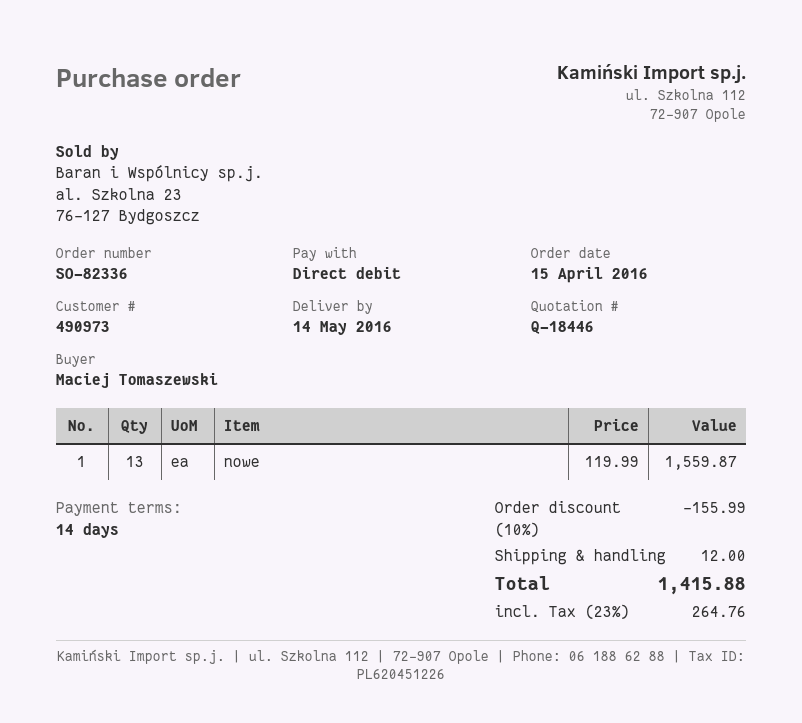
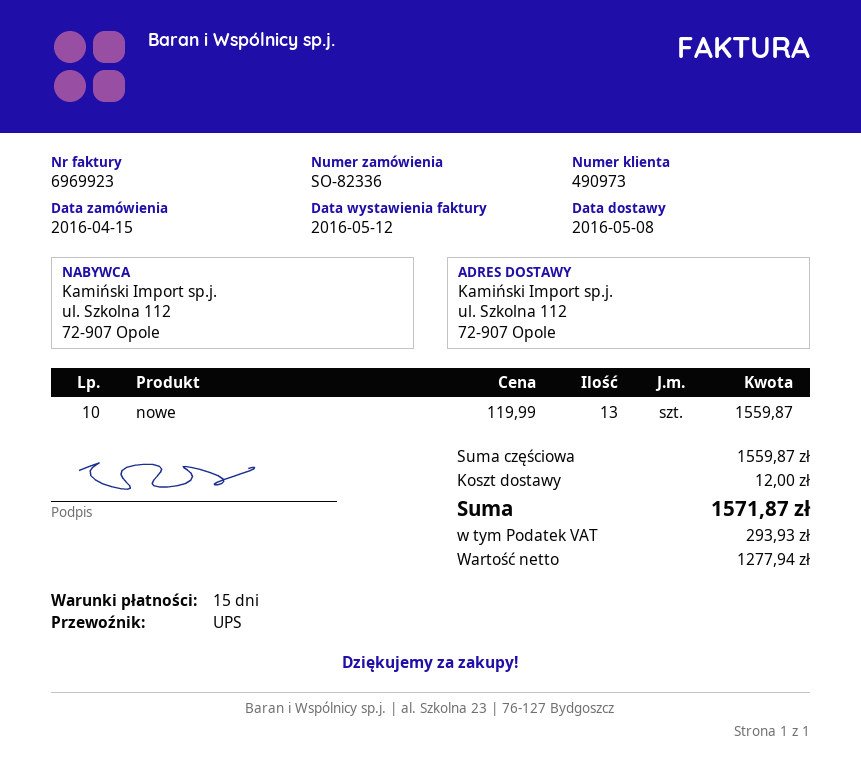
delivery date: 2016-05-14 -> 2016-05-08
payment terms: 14 days -> 15 days
discount: 10% = 155.99 -> none
tax: 264.76 -> 293.93
total: 1415.88 -> 1571.87

